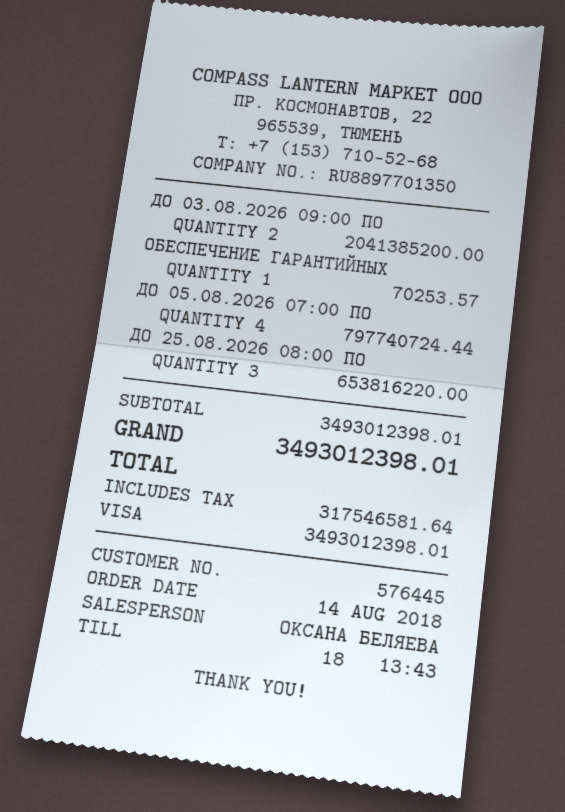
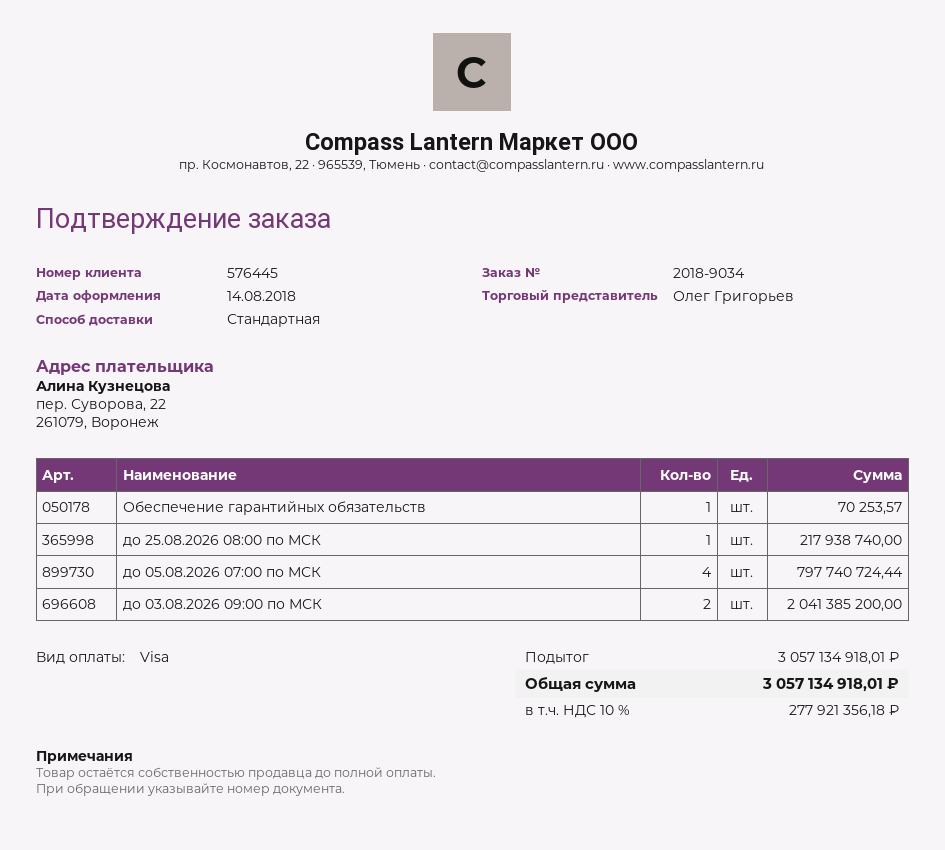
sales rep: ОКСАНА БЕЛЯЕВА -> Олег Григорьев
ДО 25.08.2026 08:00 ПО: 3 for 653816220.00 -> 1 for 217938740.00
subtotal: 3493012398.01 -> 3057134918.01
tax: 317546581.64 -> 277921356.18
total: 3493012398.01 -> 3057134918.01

